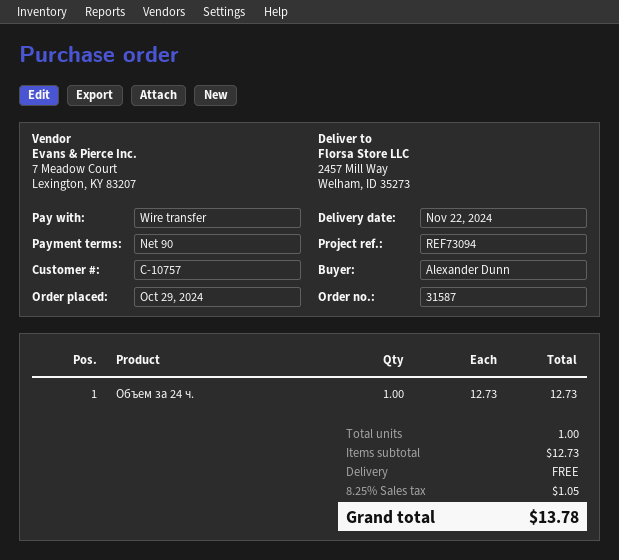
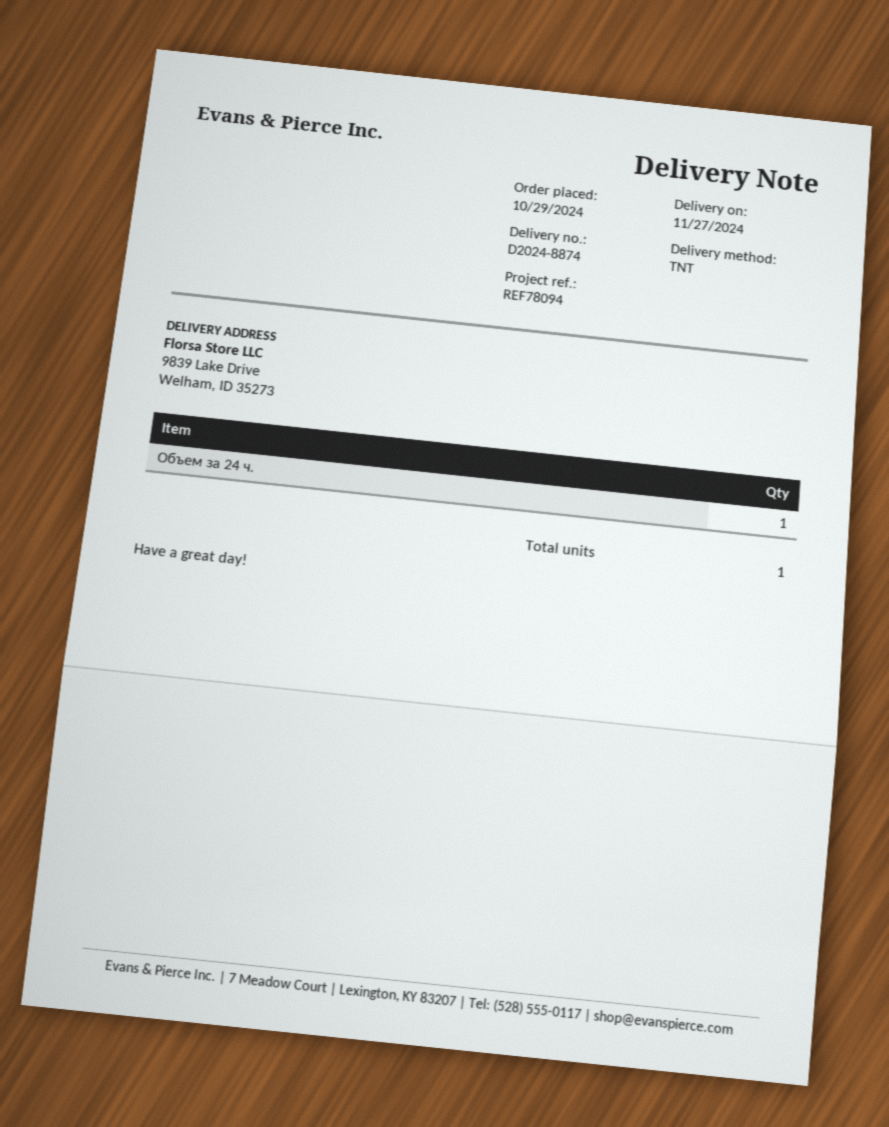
delivery date: 2024-11-22 -> 2024-11-27
reference: REF73094 -> REF78094
ship to: 2457 Mill Way, Welham, ID 35273 -> 9839 Lake Drive, Welham, ID 35273

